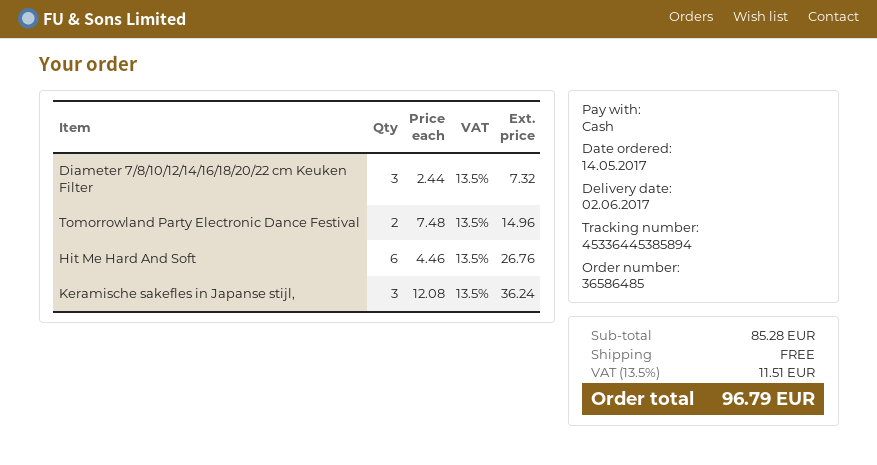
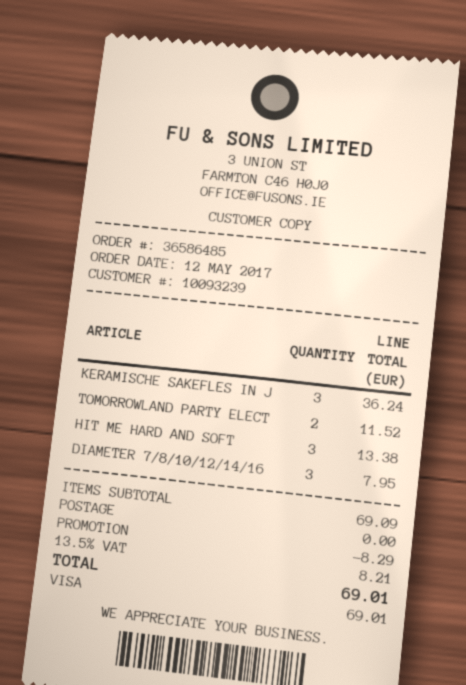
order date: 2017-05-14 -> 2017-05-12
payment method: cash -> Visa
Diameter 7/8/10/12/14/16/18/20/22 cm Keuken Filter: 3 for 7.32 -> 3 for 7.95
Tomorrowland Party Electronic Dance Festival: 2 for 14.96 -> 2 for 11.52
Hit Me Hard And Soft: 6 for 26.76 -> 3 for 13.38
subtotal: 85.28 -> 69.09
discount: none -> 8.29
tax: 13.5% = 11.51 -> 13.5% = 8.21
total: 96.79 -> 69.01

